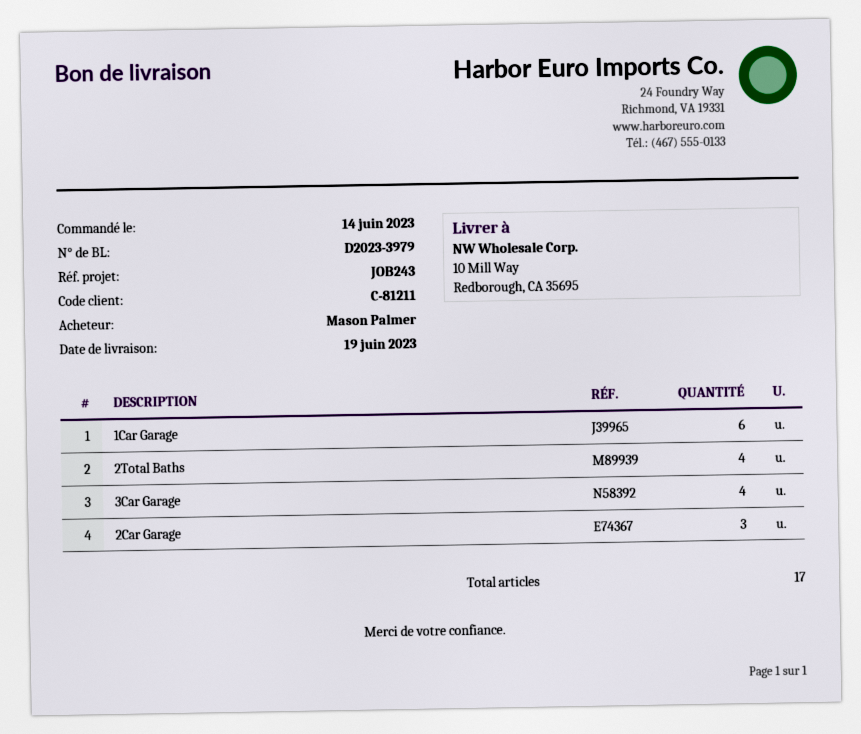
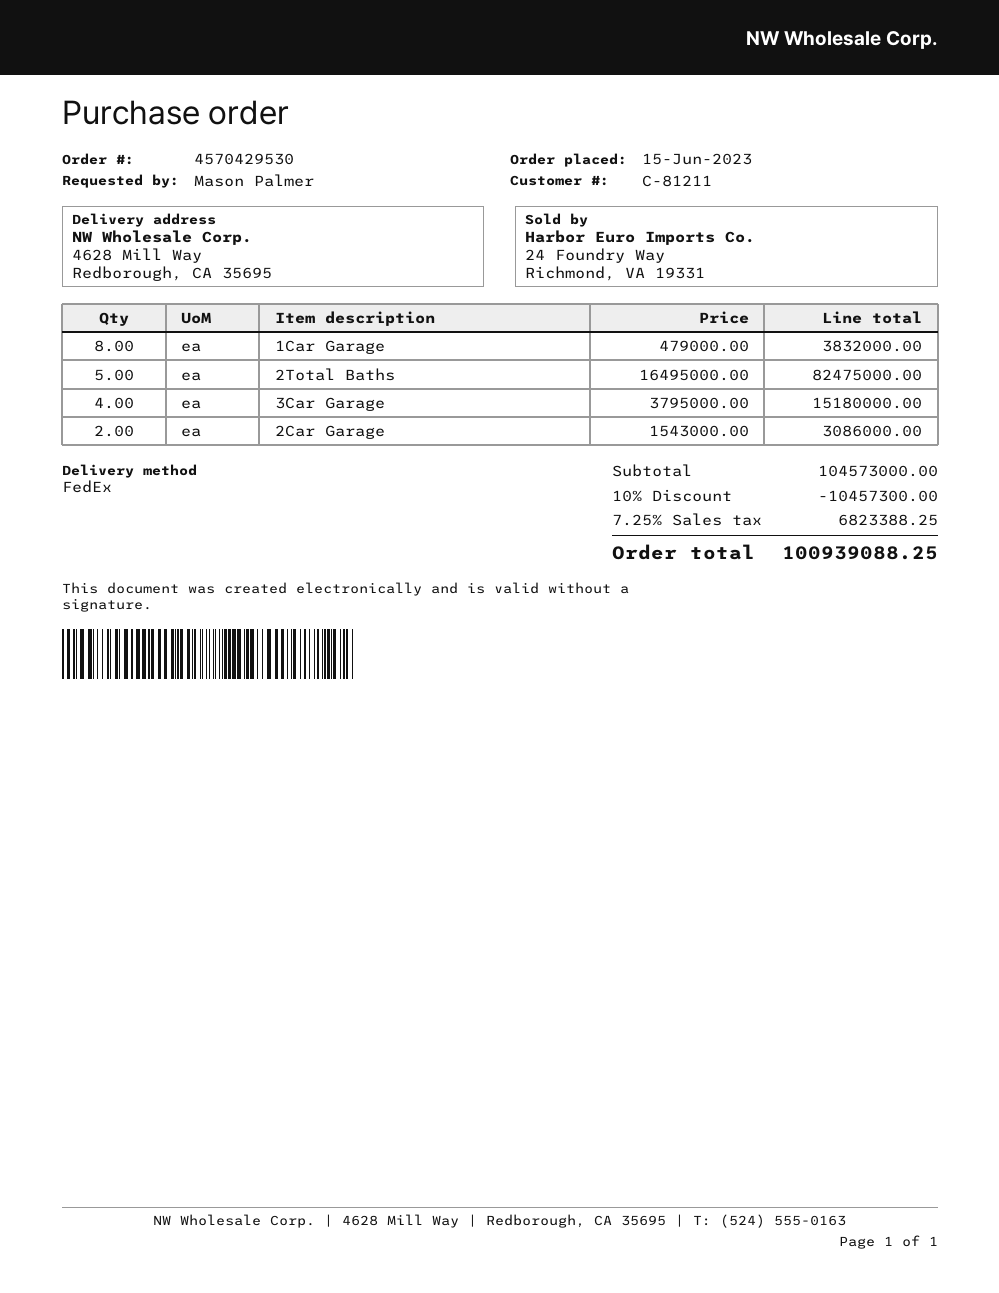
order date: 2023-06-14 -> 2023-06-15
ship to: 10 Mill Way, Redborough, CA 35695 -> 4628 Mill Way, Redborough, CA 35695
1Car Garage: 6 -> 8
2Total Baths: 4 -> 5
2Car Garage: 3 -> 2

